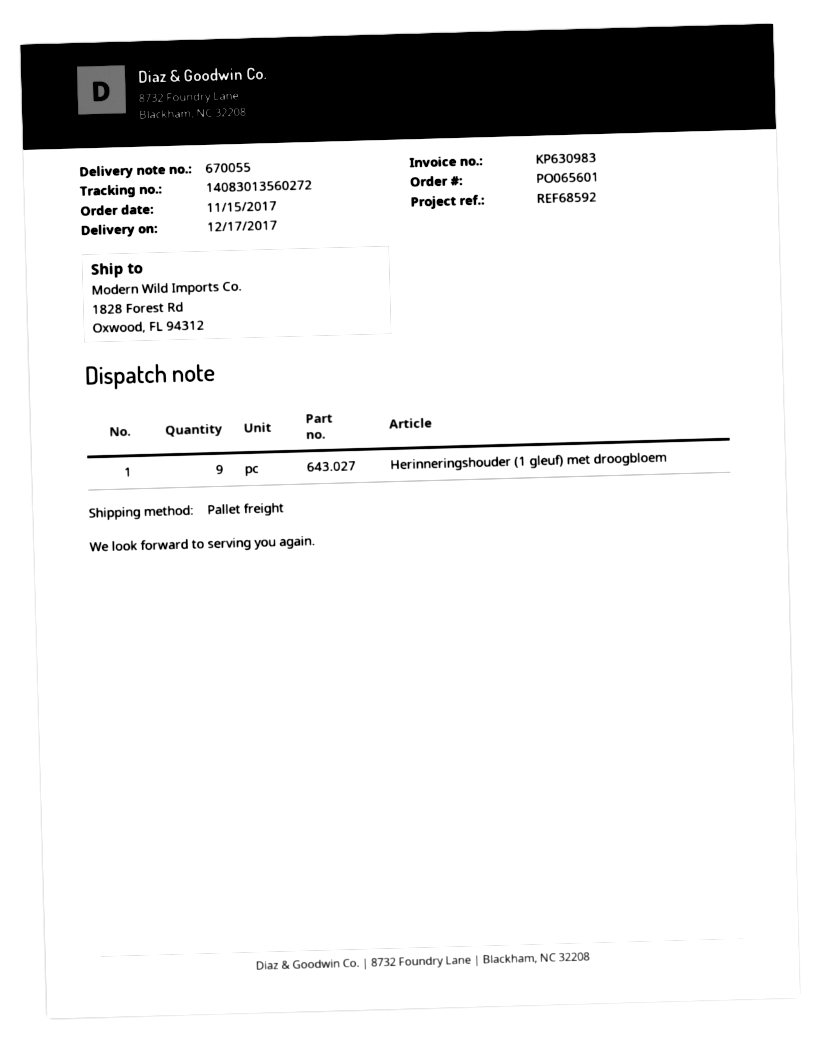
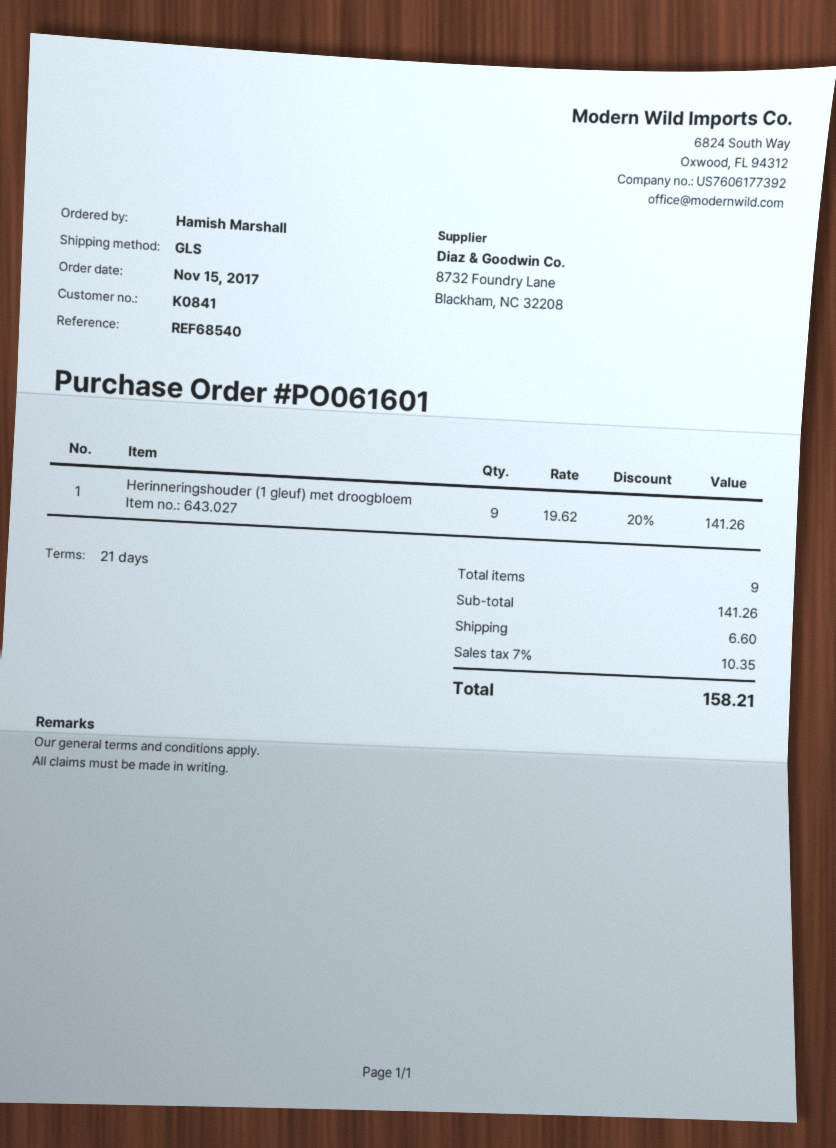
order number: PO065601 -> PO061601
reference: REF68592 -> REF68540
shipping method: pallet freight -> GLS

